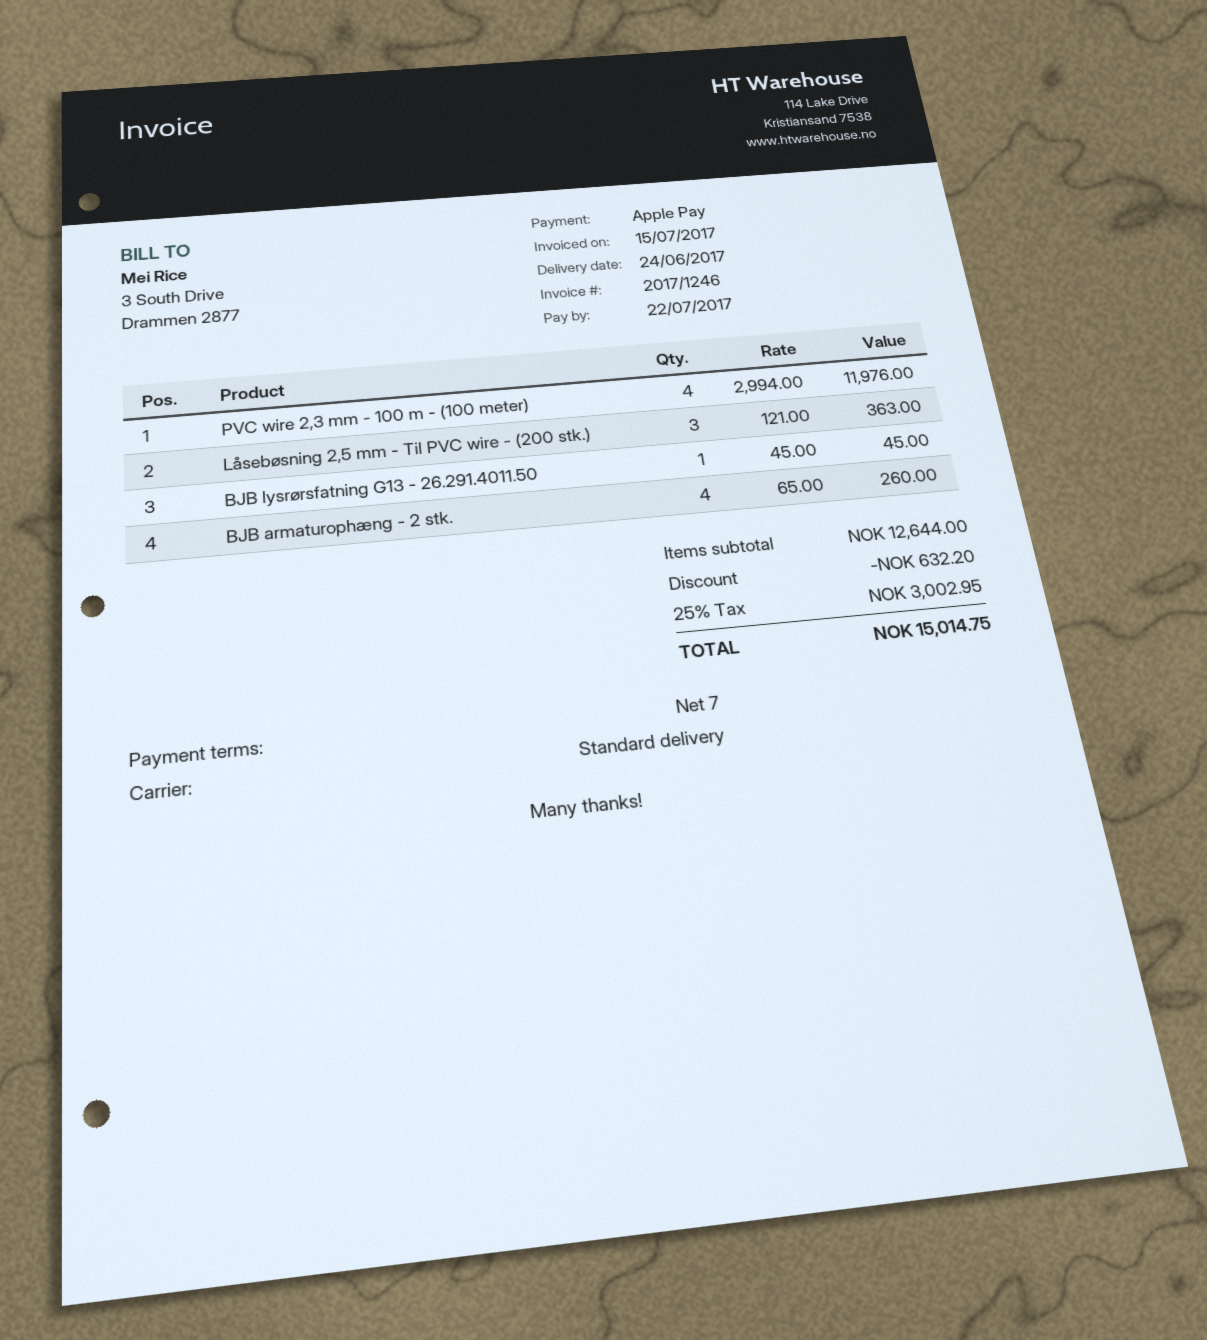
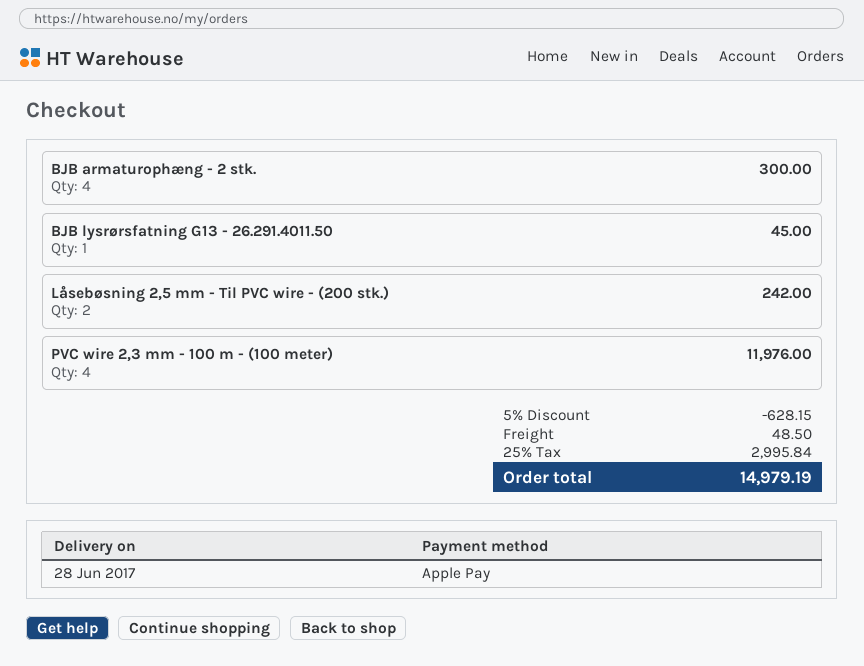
delivery date: 2017-06-24 -> 2017-06-28
Låsebøsning 2,5 mm - Til PVC wire - (200 stk.): 3 for 363.00 -> 2 for 242.00
BJB armaturophæng - 2 stk.: 4 for 260.00 -> 4 for 300.00
discount: 632.20 -> 628.15
shipping: none -> 48.50
tax: 25% = 3002.95 -> 25% = 2995.84
total: 15014.75 -> 14979.19

